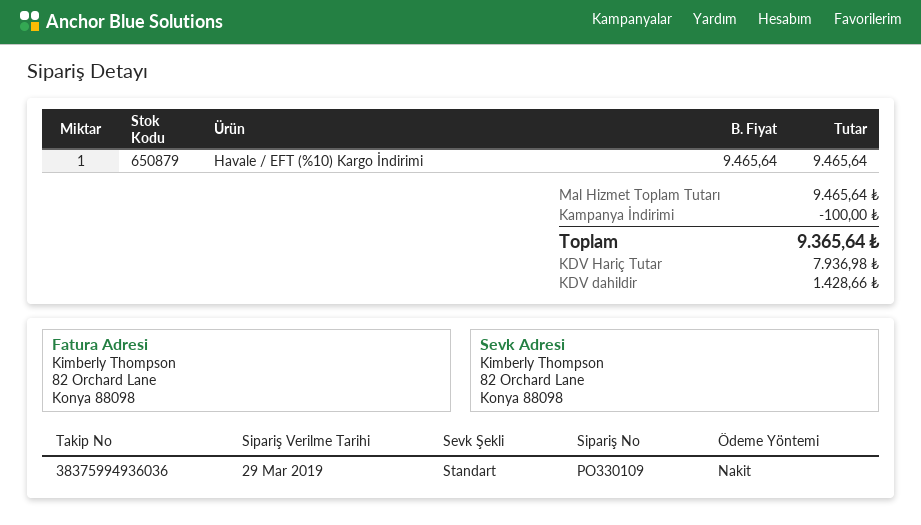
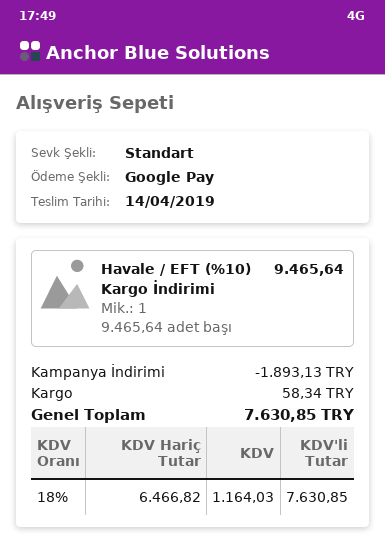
payment method: cash -> Google Pay
discount: 100.00 -> 1893.13
shipping: none -> 58.34
net: 7936.98 -> 6466.82
tax: 1428.66 -> 1164.03
total: 9365.64 -> 7630.85

